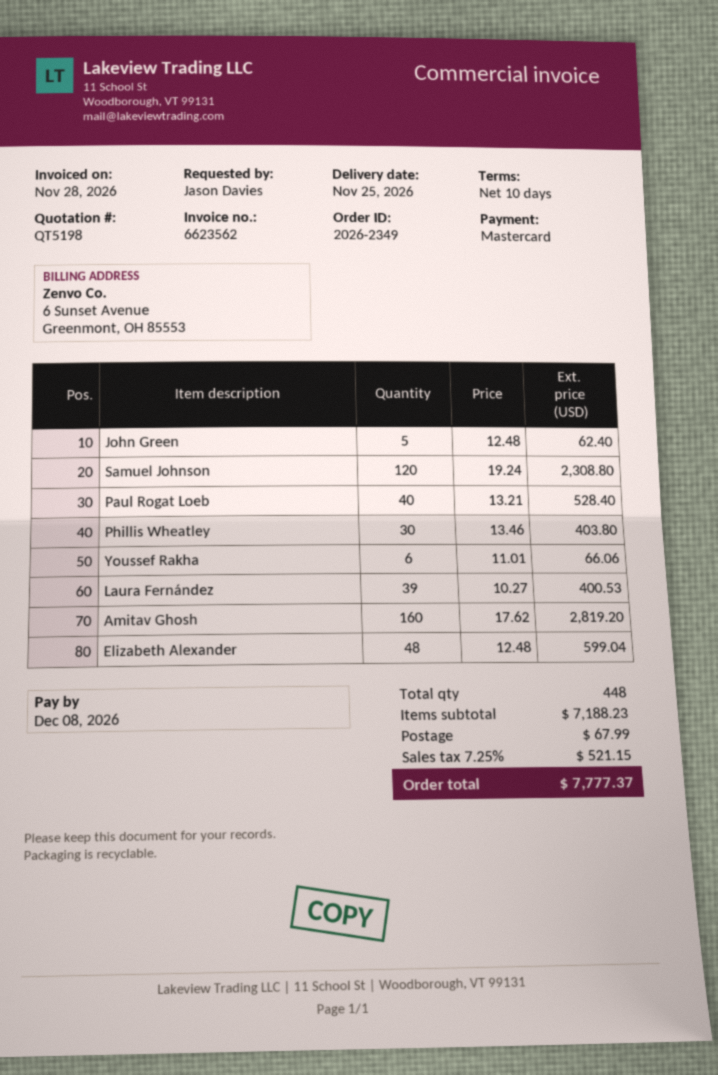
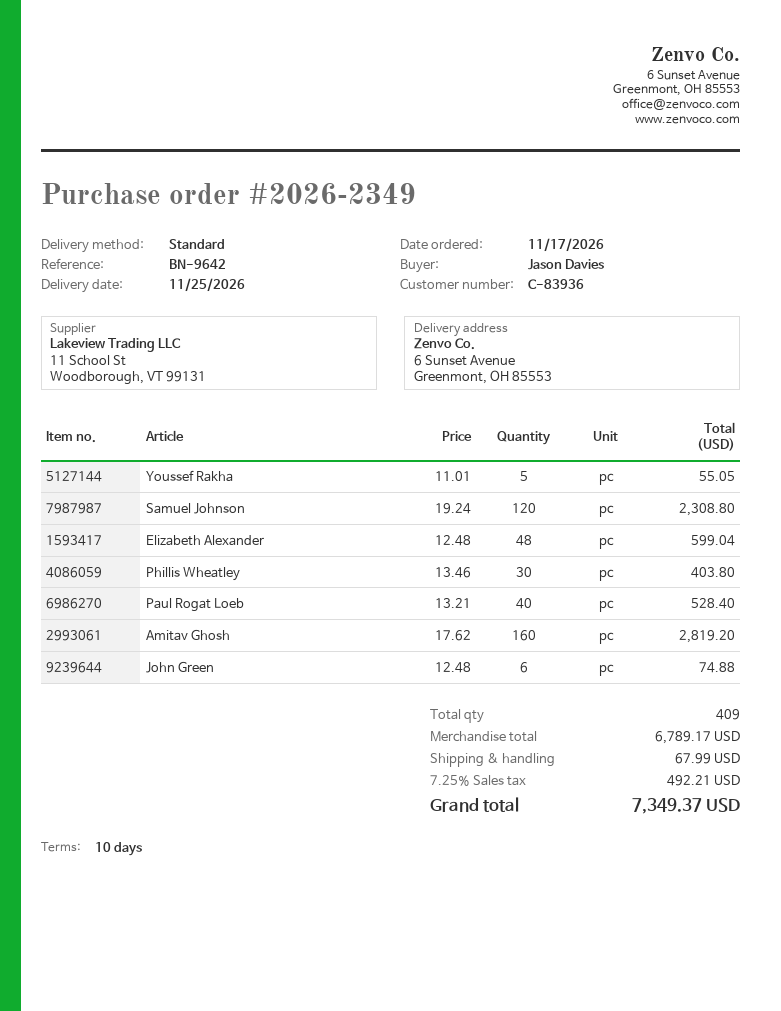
John Green: 5 x 12.48 = 62.40 -> 6 x 12.48 = 74.88
Youssef Rakha: 6 x 11.01 = 66.06 -> 5 x 11.01 = 55.05
Laura Fernández: 39 x 10.27 = 400.53 -> none
total quantity: 448 -> 409
subtotal: 7188.23 -> 6789.17
tax: 7.25% = 521.15 -> 7.25% = 492.21
total: 7777.37 -> 7349.37

